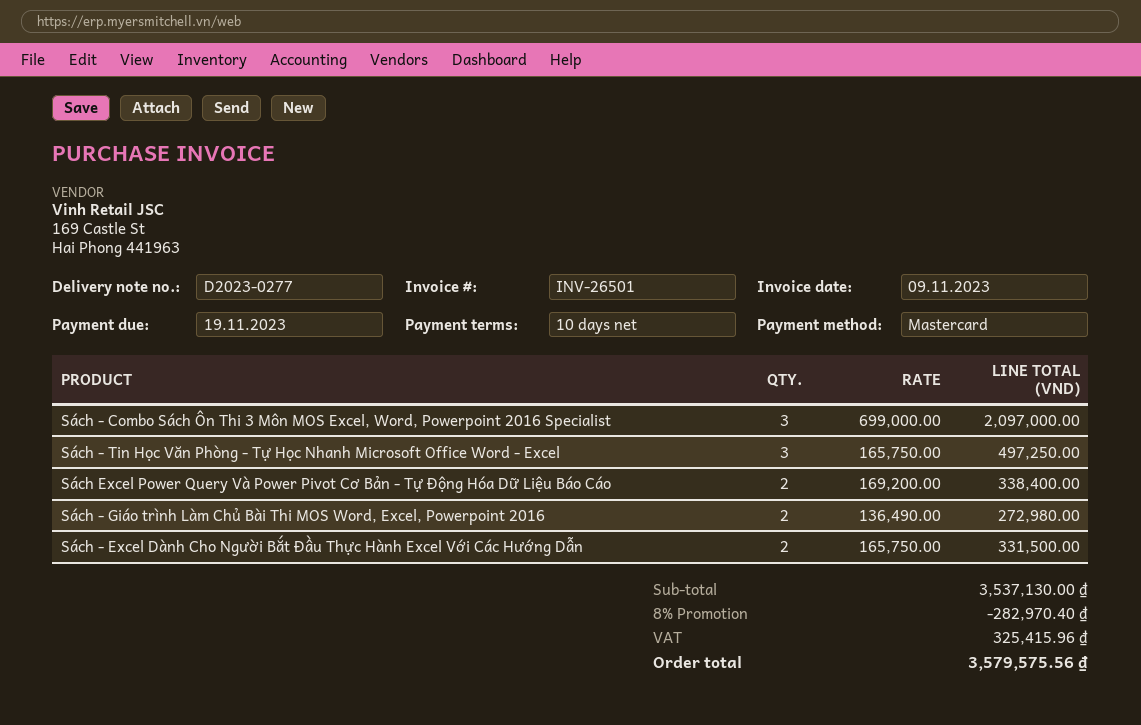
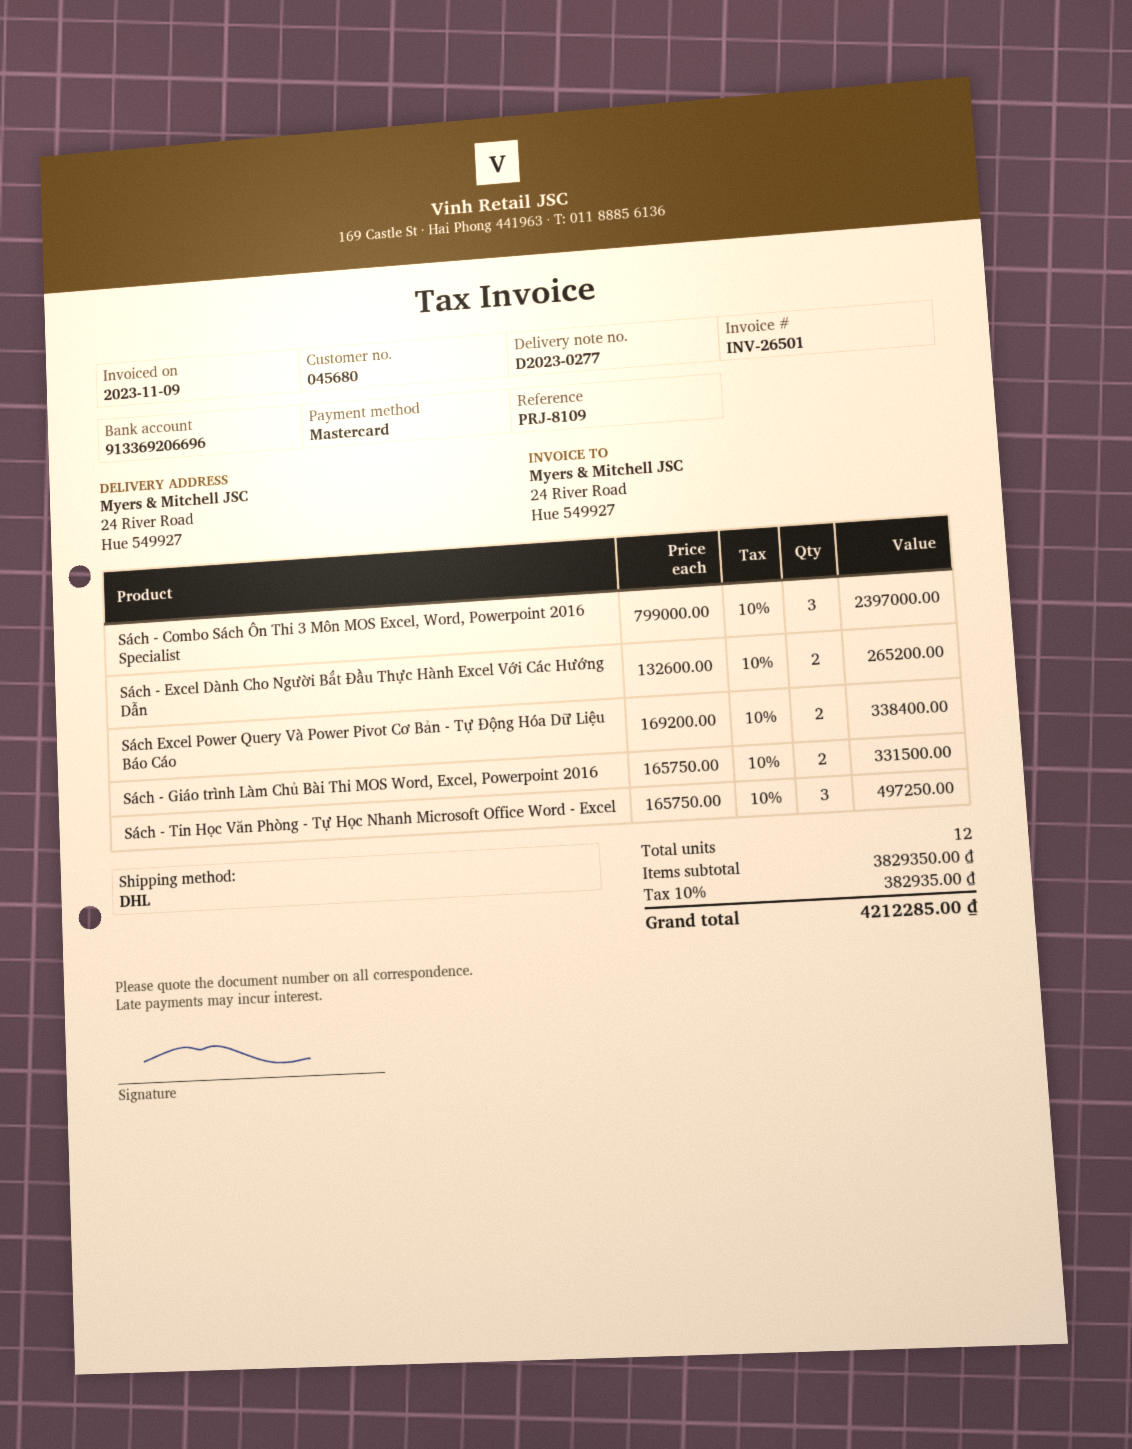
Sách - Combo Sách Ôn Thi 3 Môn MOS Excel, Word, Powerpoint 2016 Specialist: 3 x 699000.00 = 2097000.00 -> 3 x 799000.00 = 2397000.00
Sách - Giáo trình Làm Chủ Bài Thi MOS Word, Excel, Powerpoint 2016: 2 x 136490.00 = 272980.00 -> 2 x 165750.00 = 331500.00
Sách - Excel Dành Cho Người Bắt Đầu Thực Hành Excel Với Các Hướng Dẫn: 2 x 165750.00 = 331500.00 -> 2 x 132600.00 = 265200.00
subtotal: 3537130.00 -> 3829350.00
discount: 8% = 282970.40 -> none
tax: 325415.96 -> 382935.00
total: 3579575.56 -> 4212285.00

